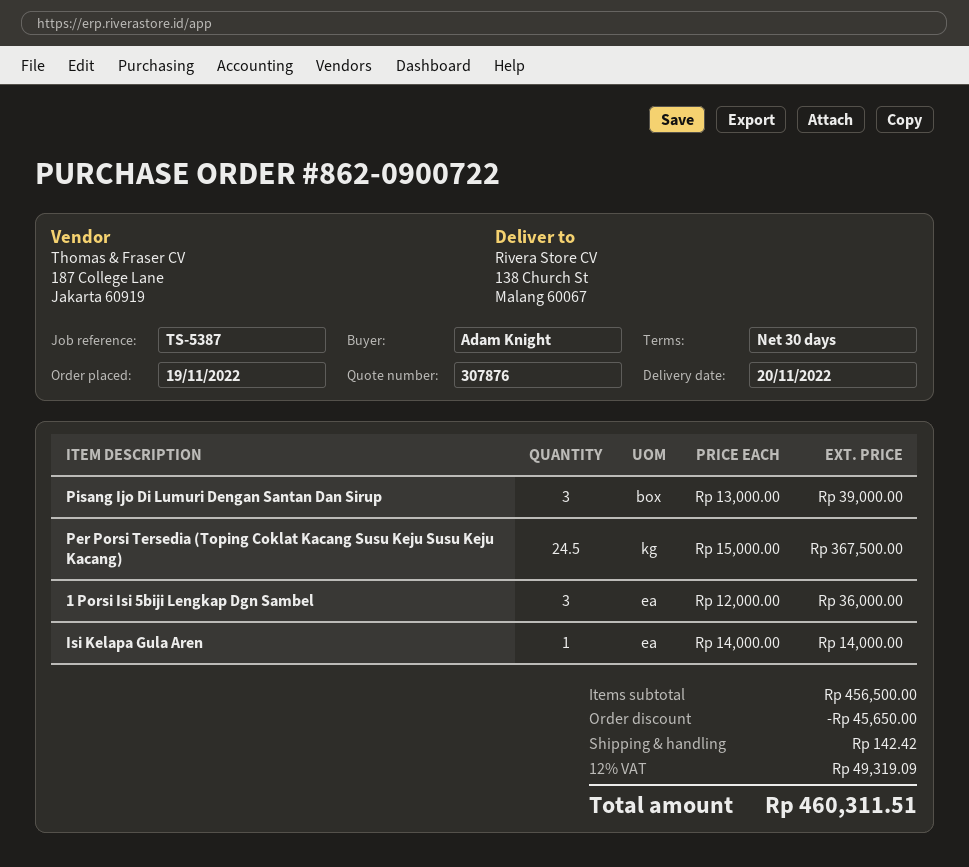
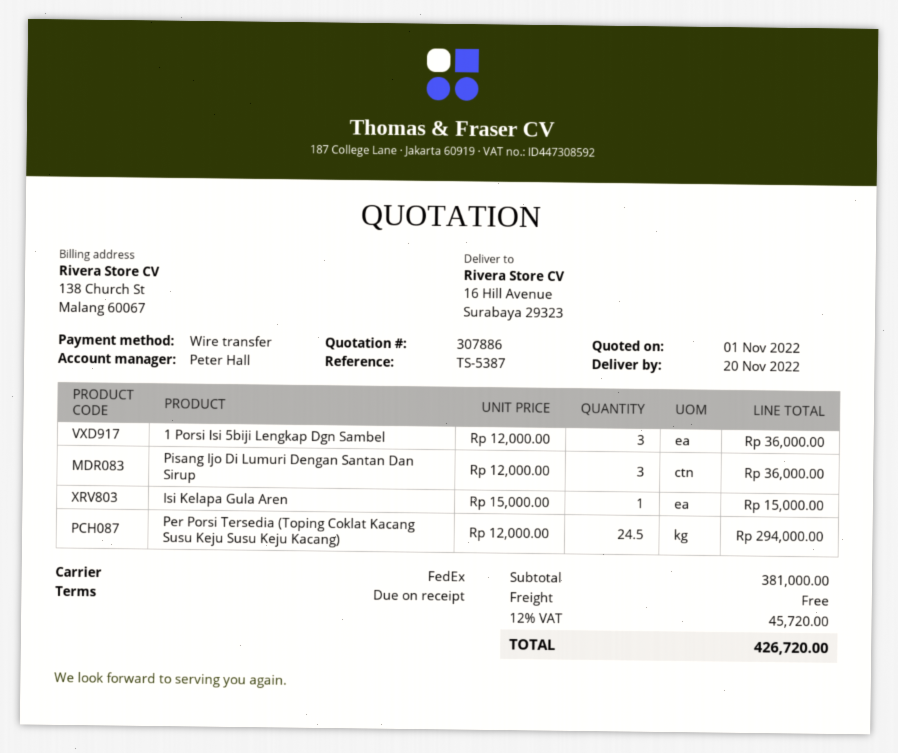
quote number: 307876 -> 307886
payment terms: 30 days -> on receipt
ship to: 138 Church St, Malang 60067 -> 16 Hill Avenue, Surabaya 29323
Pisang Ijo Di Lumuri Dengan Santan Dan Sirup: 3 x 13000.00 = 39000.00 -> 3 x 12000.00 = 36000.00
Per Porsi Tersedia (Toping Coklat Kacang Susu Keju Susu Keju Kacang): 24.5 x 15000.00 = 367500.00 -> 24.5 x 12000.00 = 294000.00
Isi Kelapa Gula Aren: 1 x 14000.00 = 14000.00 -> 1 x 15000.00 = 15000.00
subtotal: 456500.00 -> 381000.00
discount: 45650.00 -> none
shipping: 142.42 -> 0.00
tax: 12% = 49319.09 -> 12% = 45720.00
total: 460311.51 -> 426720.00

